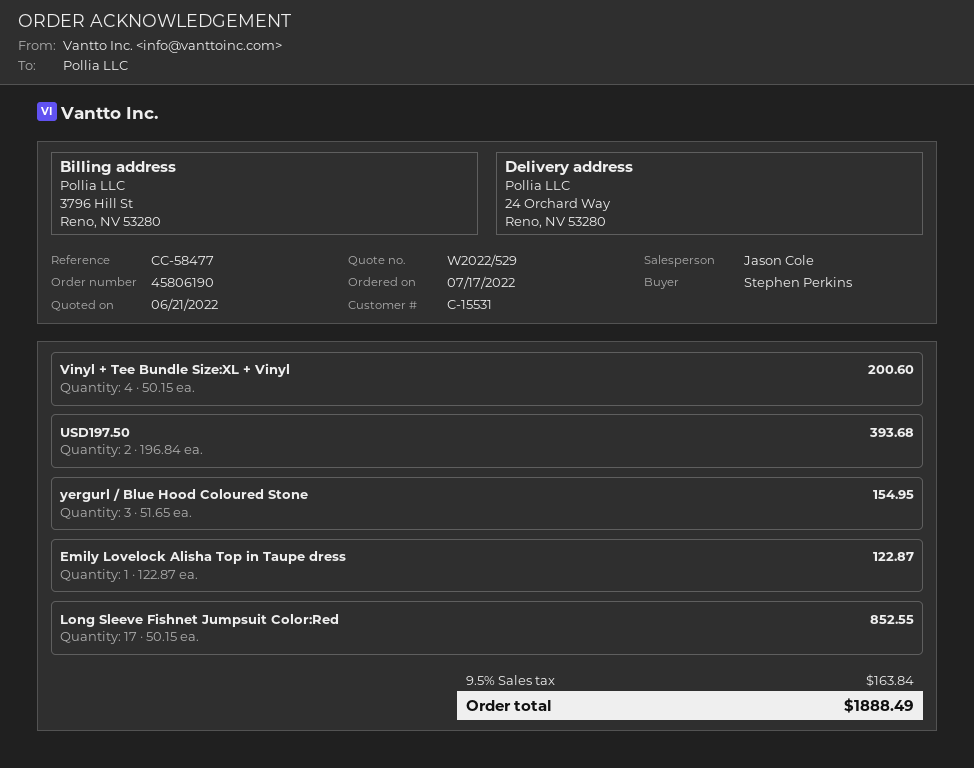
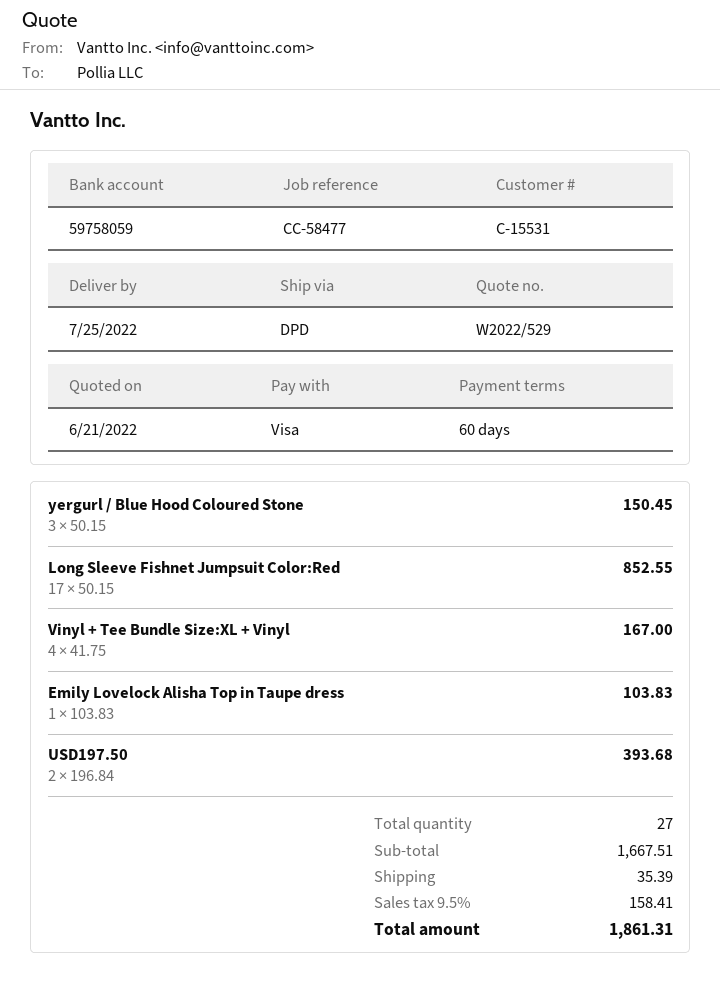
Vinyl + Tee Bundle Size:XL + Vinyl: 4 x 50.15 = 200.60 -> 4 x 41.75 = 167.00
yergurl / Blue Hood Coloured Stone: 3 x 51.65 = 154.95 -> 3 x 50.15 = 150.45
Emily Lovelock Alisha Top in Taupe dress: 1 x 122.87 = 122.87 -> 1 x 103.83 = 103.83
shipping: none -> 35.39
tax: 9.5% = 163.84 -> 9.5% = 158.41
total: 1888.49 -> 1861.31

